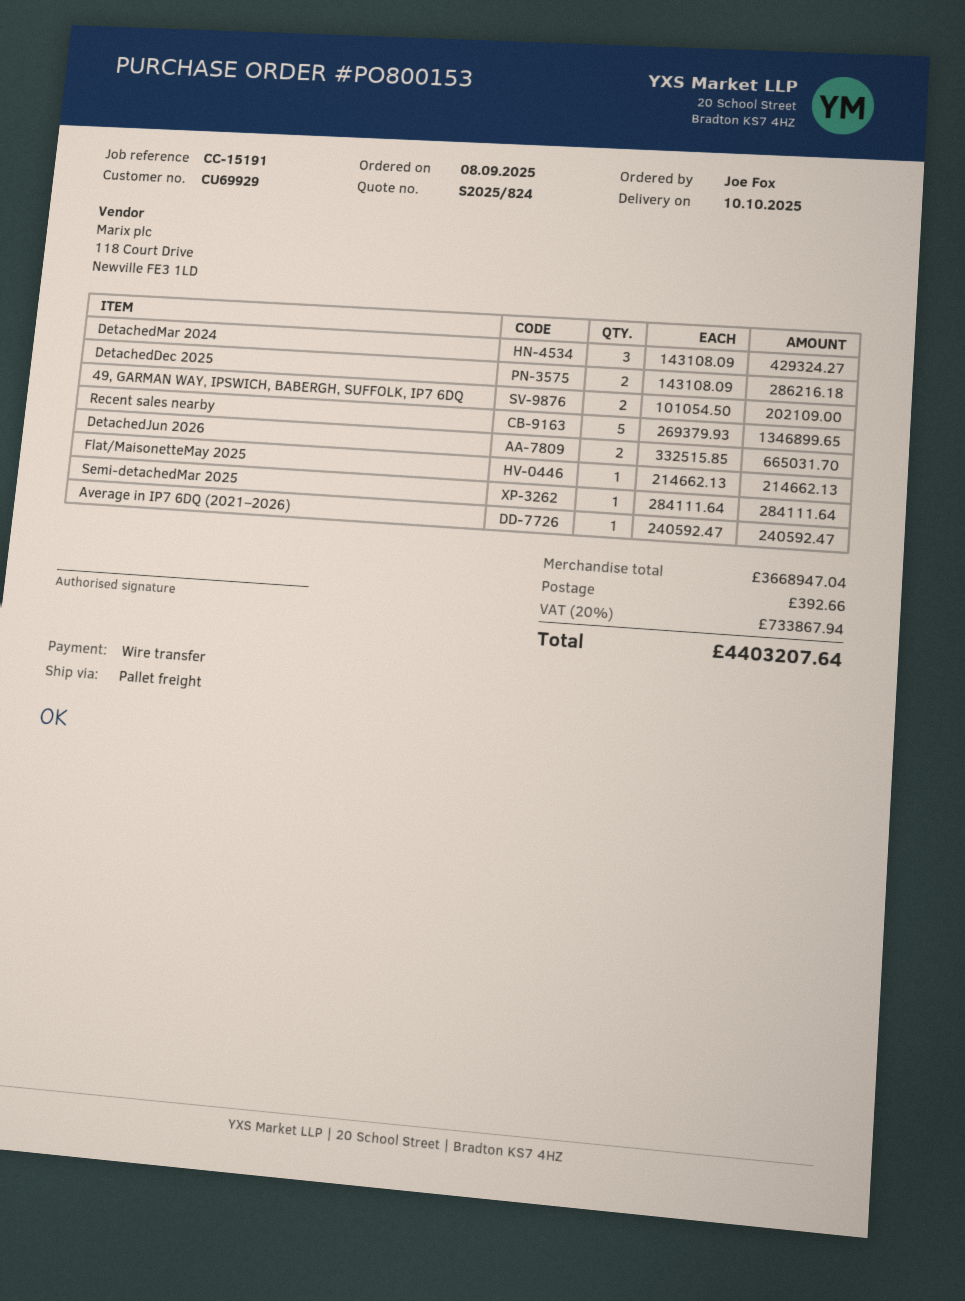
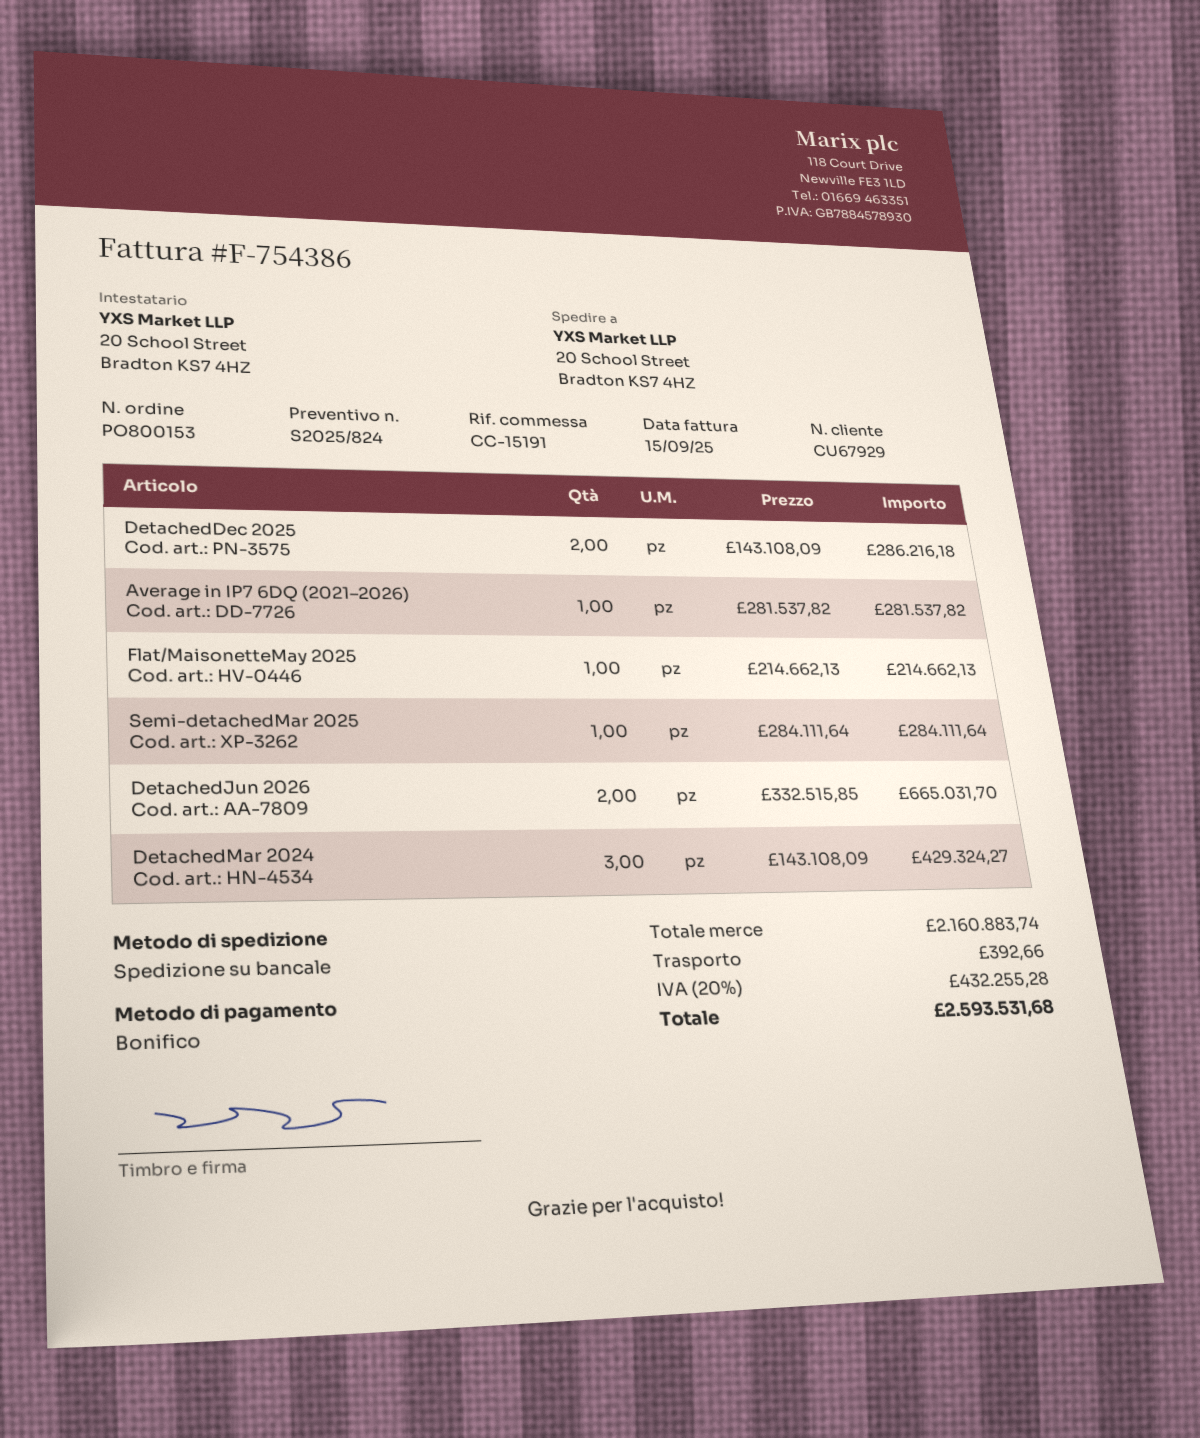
customer number: CU69929 -> CU67929
49, GARMAN WAY, IPSWICH, BABERGH, SUFFOLK, IP7 6DQ: 2 x 101054.50 = 202109.00 -> none
Recent sales nearby: 5 x 269379.93 = 1346899.65 -> none
Average in IP7 6DQ (2021–2026): 1 x 240592.47 = 240592.47 -> 1 x 281537.82 = 281537.82
subtotal: 3668947.04 -> 2160883.74
tax: 20% = 733867.94 -> 20% = 432255.28
total: 4403207.64 -> 2593531.68

